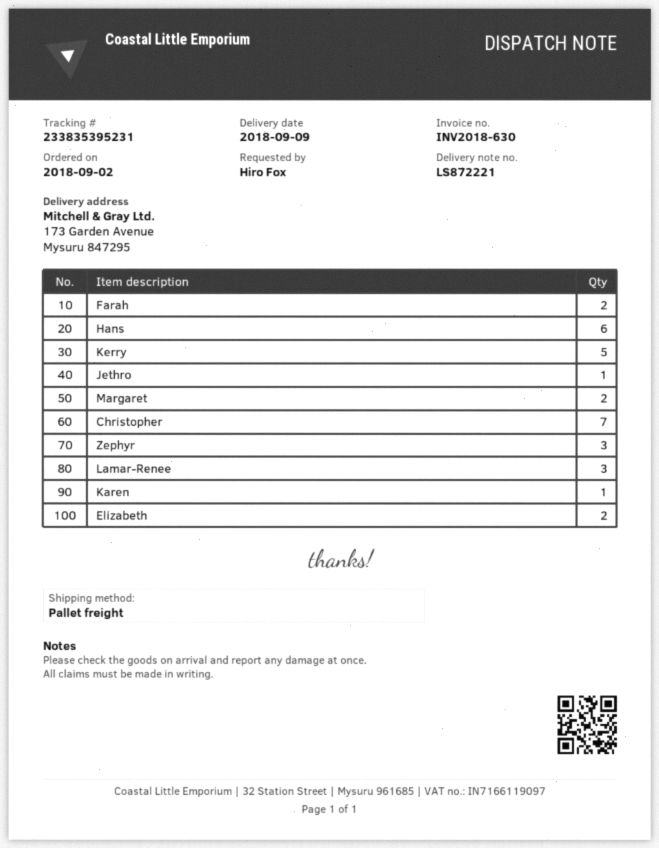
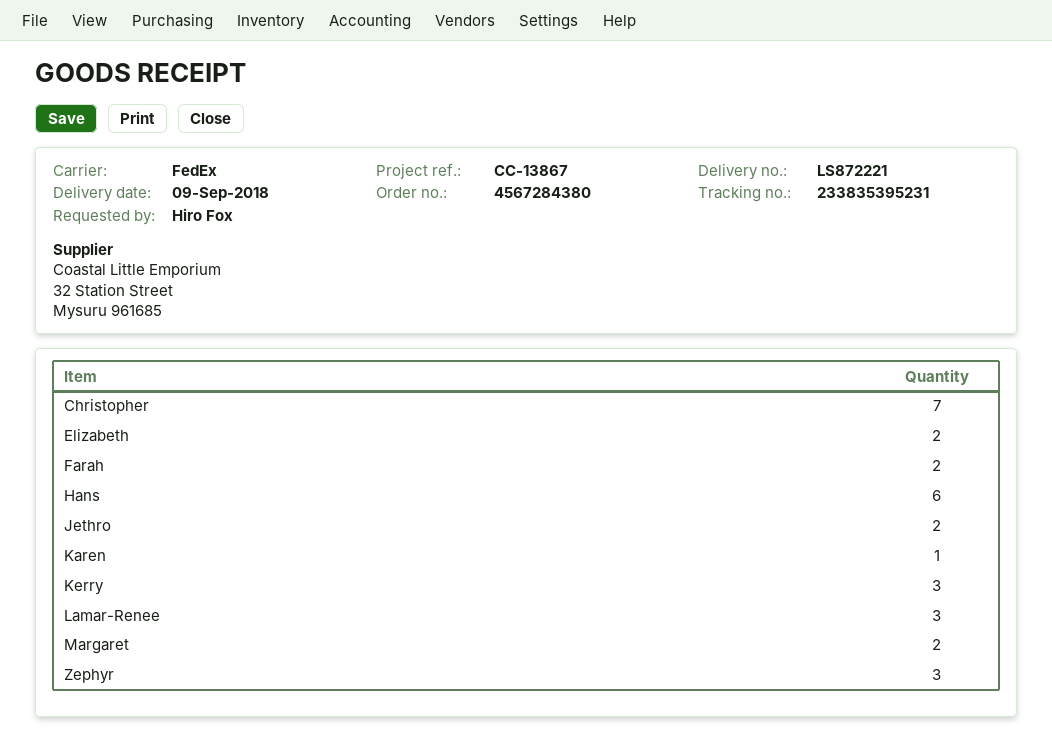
shipping method: pallet freight -> FedEx
Kerry: 5 -> 3
Jethro: 1 -> 2

